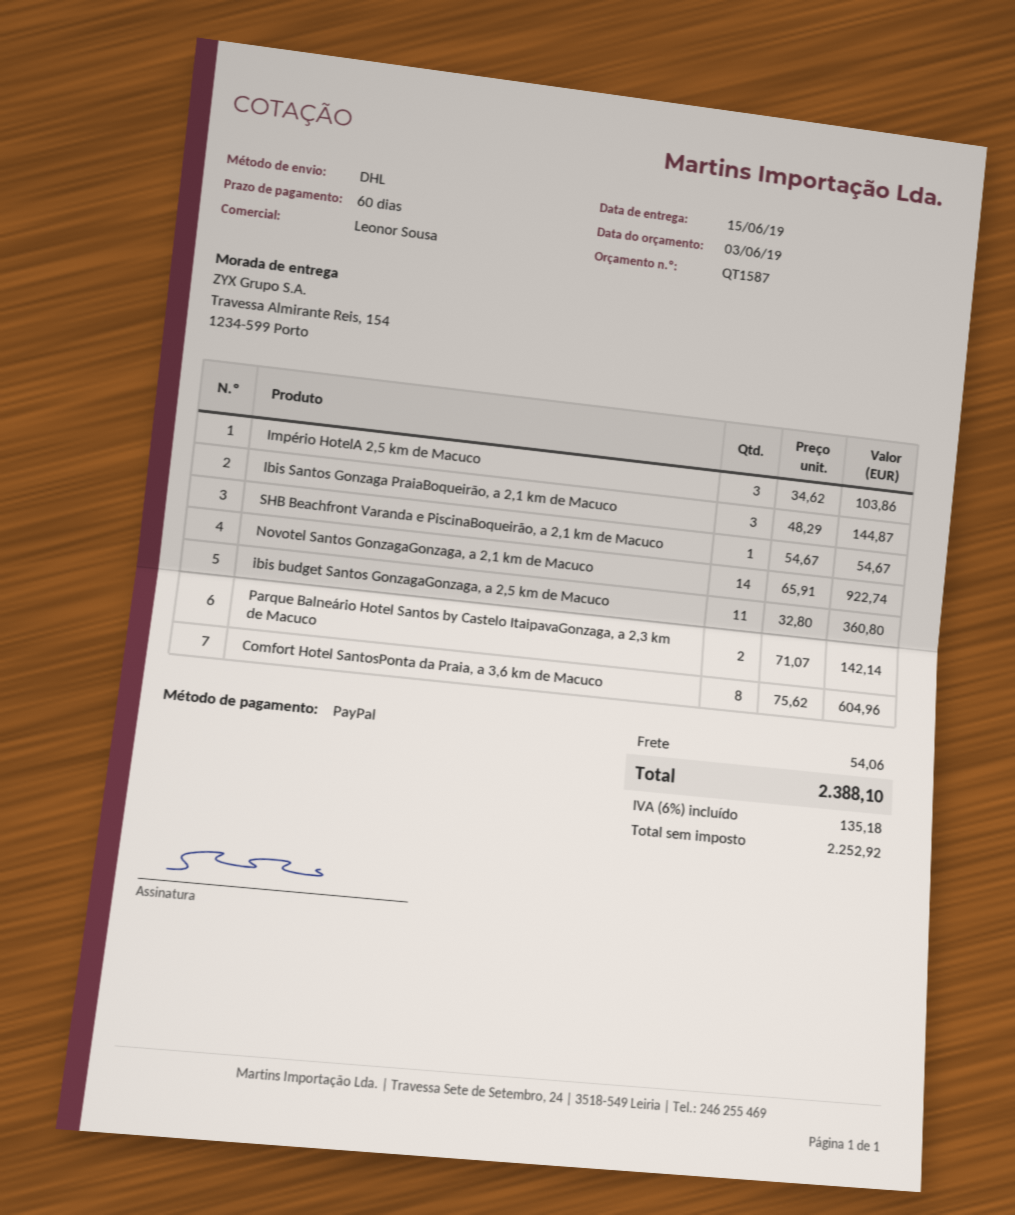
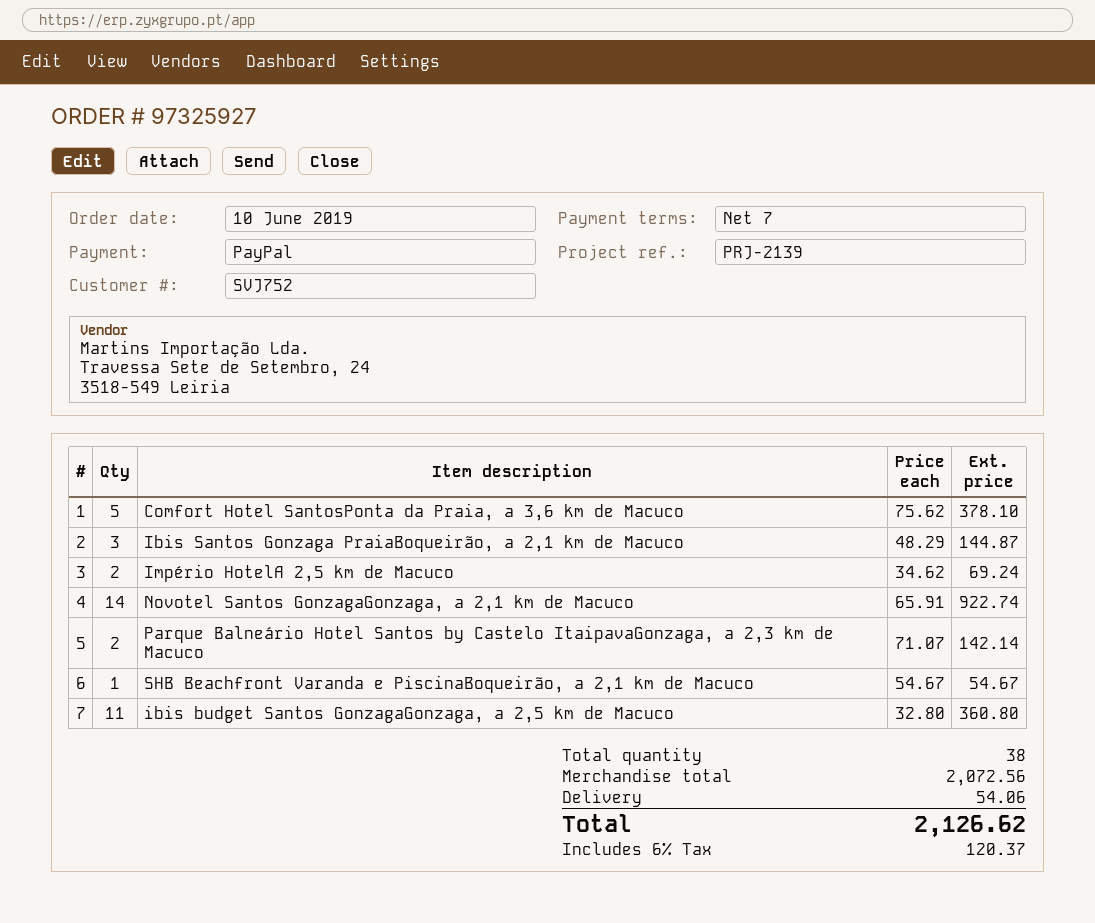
payment terms: 60 days -> 7 days
Império HotelA 2,5 km de Macuco: 3 x 34.62 = 103.86 -> 2 x 34.62 = 69.24
Comfort Hotel SantosPonta da Praia, a 3,6 km de Macuco: 8 x 75.62 = 604.96 -> 5 x 75.62 = 378.10
tax: 6% = 135.18 -> 6% = 120.37
total: 2388.10 -> 2126.62

